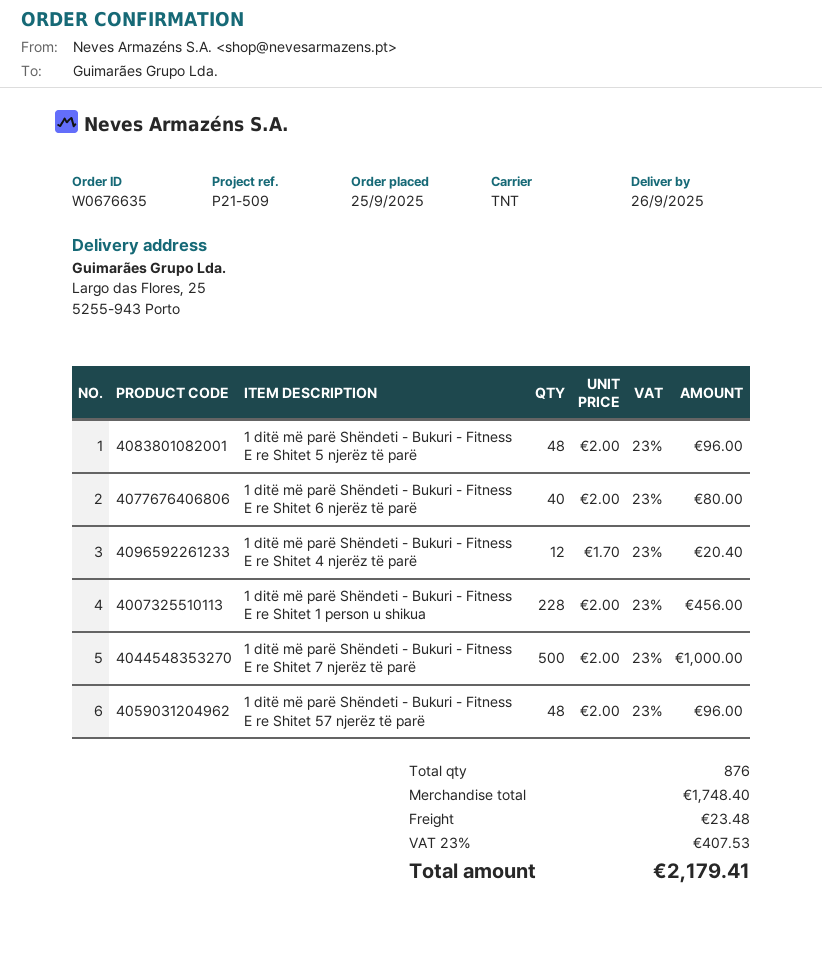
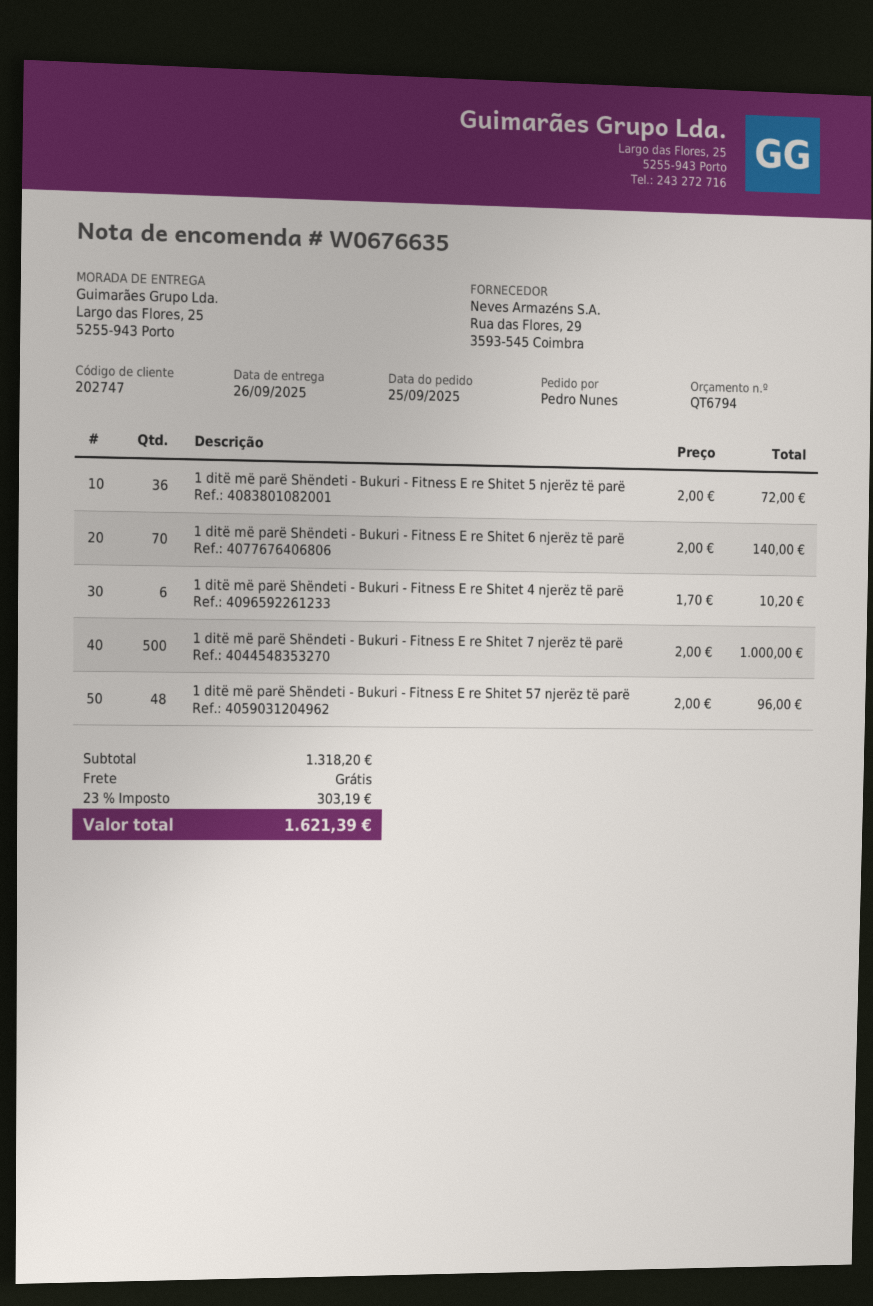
1 ditë më parë Shëndeti - Bukuri - Fitness E re Shitet 5 njerëz të parë: 48 x 2.00 = 96.00 -> 36 x 2.00 = 72.00
1 ditë më parë Shëndeti - Bukuri - Fitness E re Shitet 6 njerëz të parë: 40 x 2.00 = 80.00 -> 70 x 2.00 = 140.00
1 ditë më parë Shëndeti - Bukuri - Fitness E re Shitet 4 njerëz të parë: 12 x 1.70 = 20.40 -> 6 x 1.70 = 10.20
1 ditë më parë Shëndeti - Bukuri - Fitness E re Shitet 1 person u shikua: 228 x 2.00 = 456.00 -> none
subtotal: 1748.40 -> 1318.20
shipping: 23.48 -> 0.00
tax: 23% = 407.53 -> 23% = 303.19
total: 2179.41 -> 1621.39

